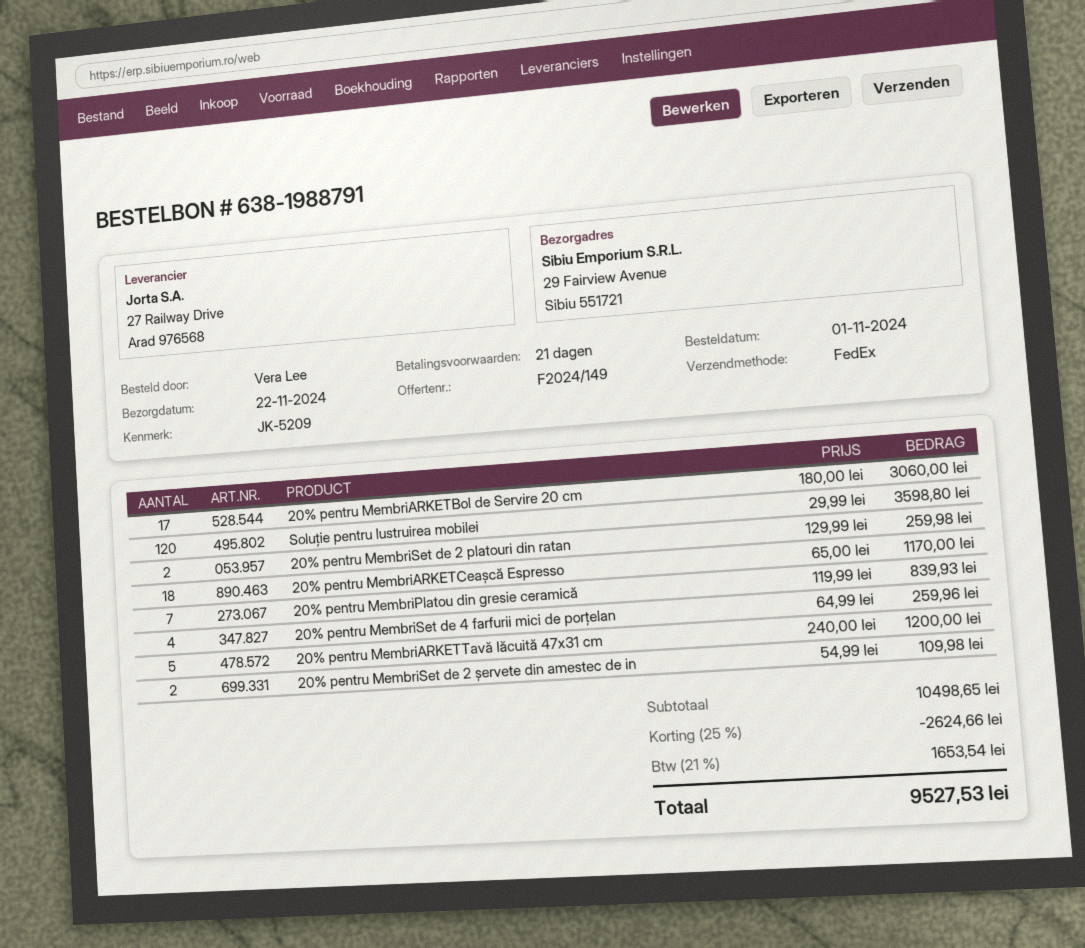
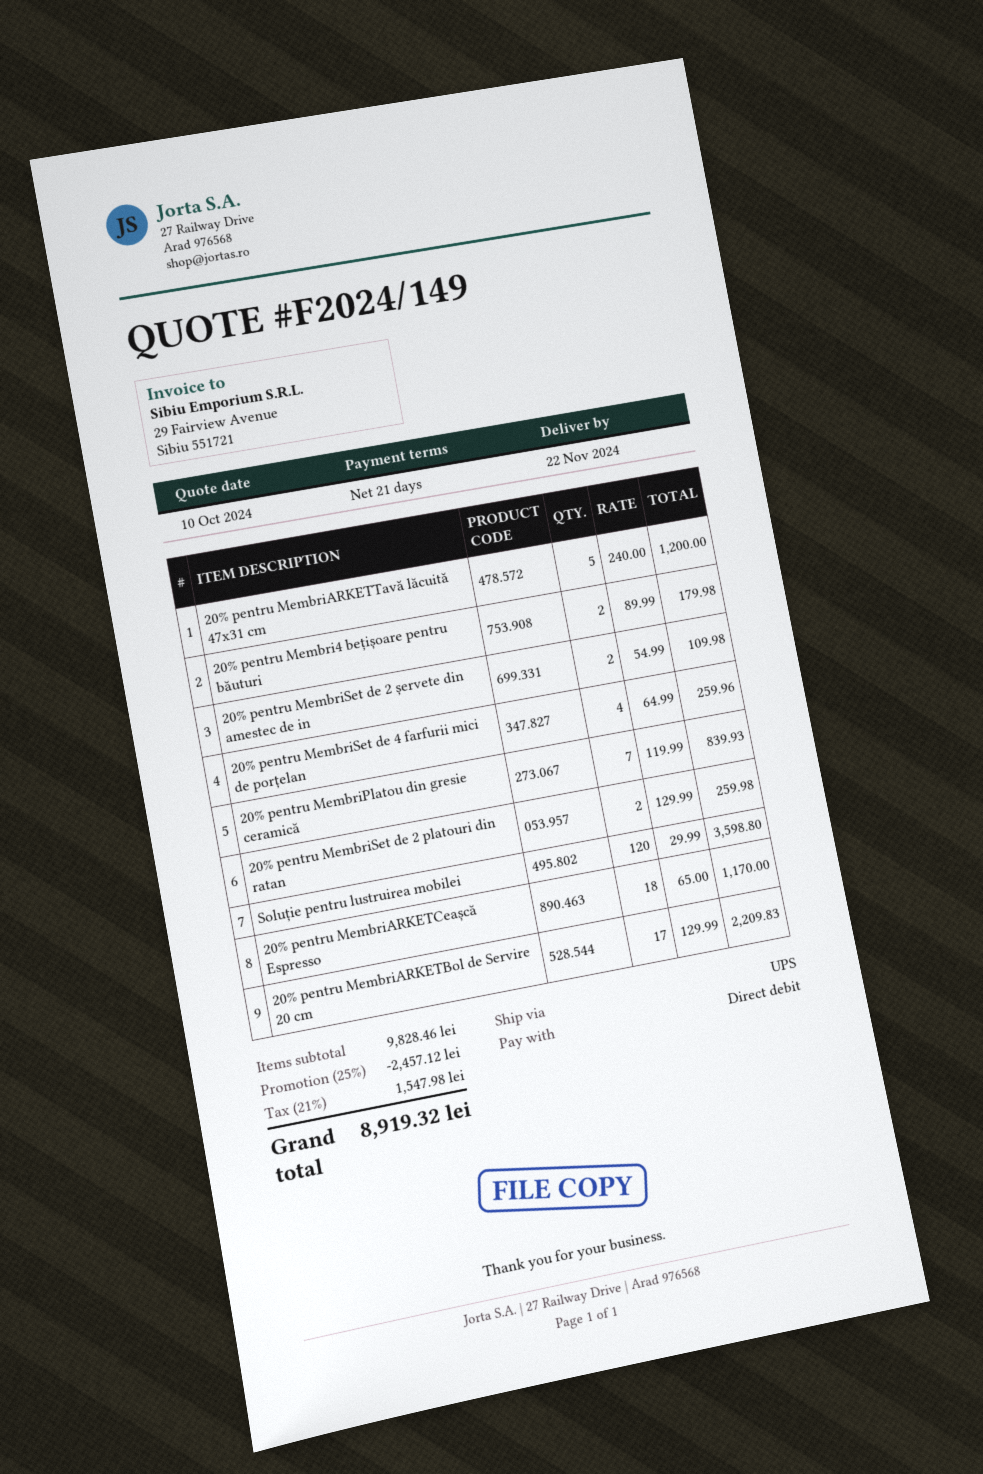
shipping method: FedEx -> UPS
20% pentru MembriARKETBol de Servire 20 cm: 17 x 180.00 = 3060.00 -> 17 x 129.99 = 2209.83
20% pentru Membri4 bețișoare pentru băuturi: none -> 2 x 89.99 = 179.98
subtotal: 10498.65 -> 9828.46
discount: 25% = 2624.66 -> 25% = 2457.12
tax: 21% = 1653.54 -> 21% = 1547.98
total: 9527.53 -> 8919.32

